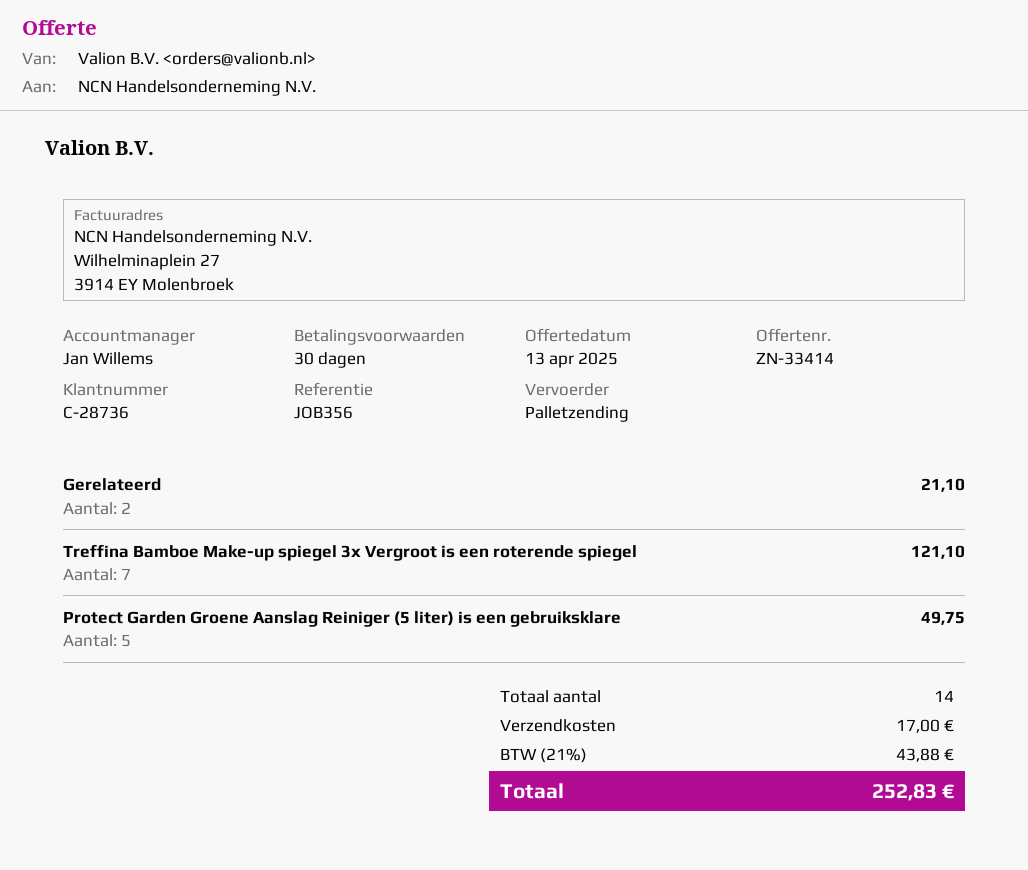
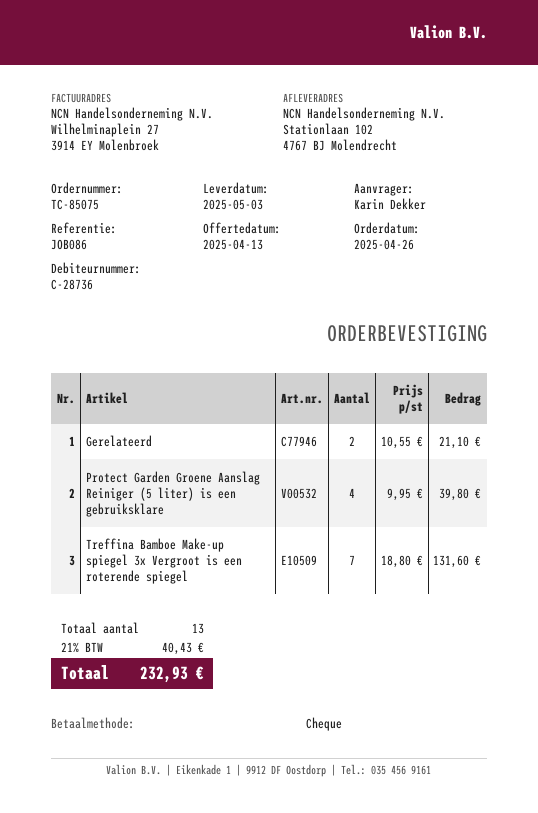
reference: JOB356 -> JOB086
Treffina Bamboe Make-up spiegel 3x Vergroot is een roterende spiegel: 7 for 121.10 -> 7 for 131.60
Protect Garden Groene Aanslag Reiniger (5 liter) is een gebruiksklare: 5 for 49.75 -> 4 for 39.80
total quantity: 14 -> 13
shipping: 17.00 -> none
tax: 21% = 43.88 -> 21% = 40.43
total: 252.83 -> 232.93

